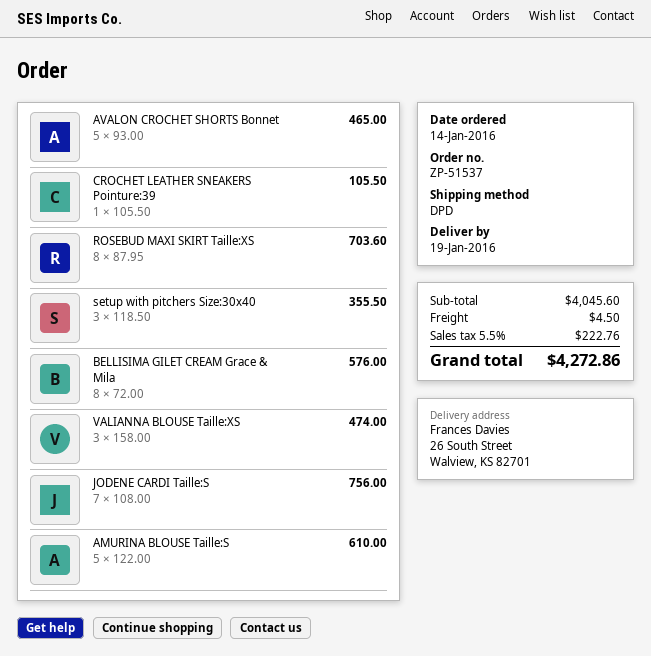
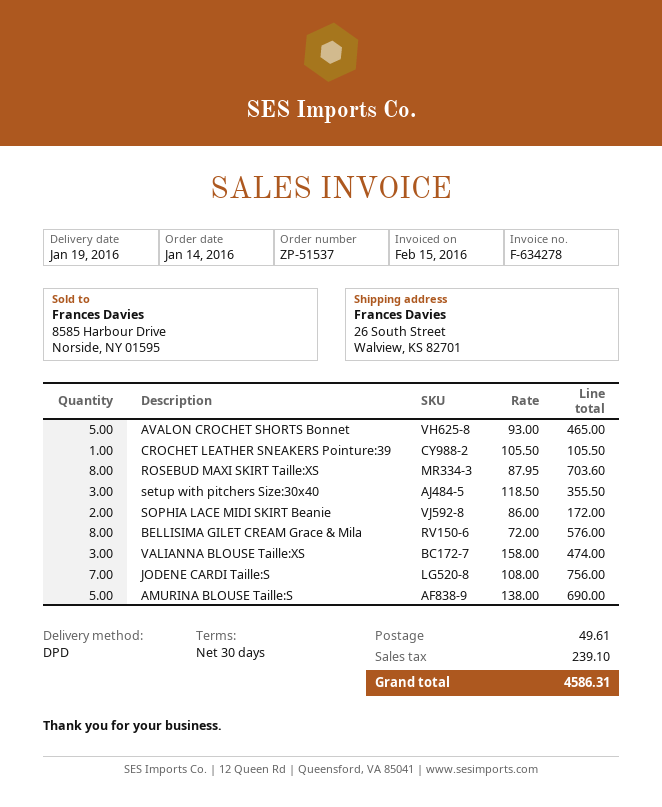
AMURINA BLOUSE Taille:S: 5 x 122.00 = 610.00 -> 5 x 138.00 = 690.00
SOPHIA LACE MIDI SKIRT Beanie: none -> 2 x 86.00 = 172.00
shipping: 4.50 -> 49.61
tax: 222.76 -> 239.10
total: 4272.86 -> 4586.31

